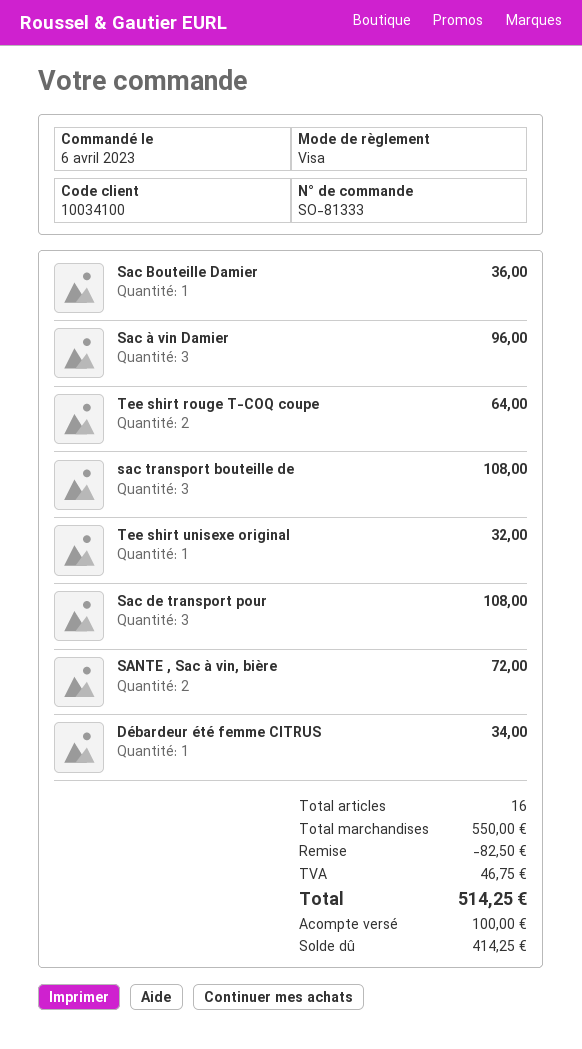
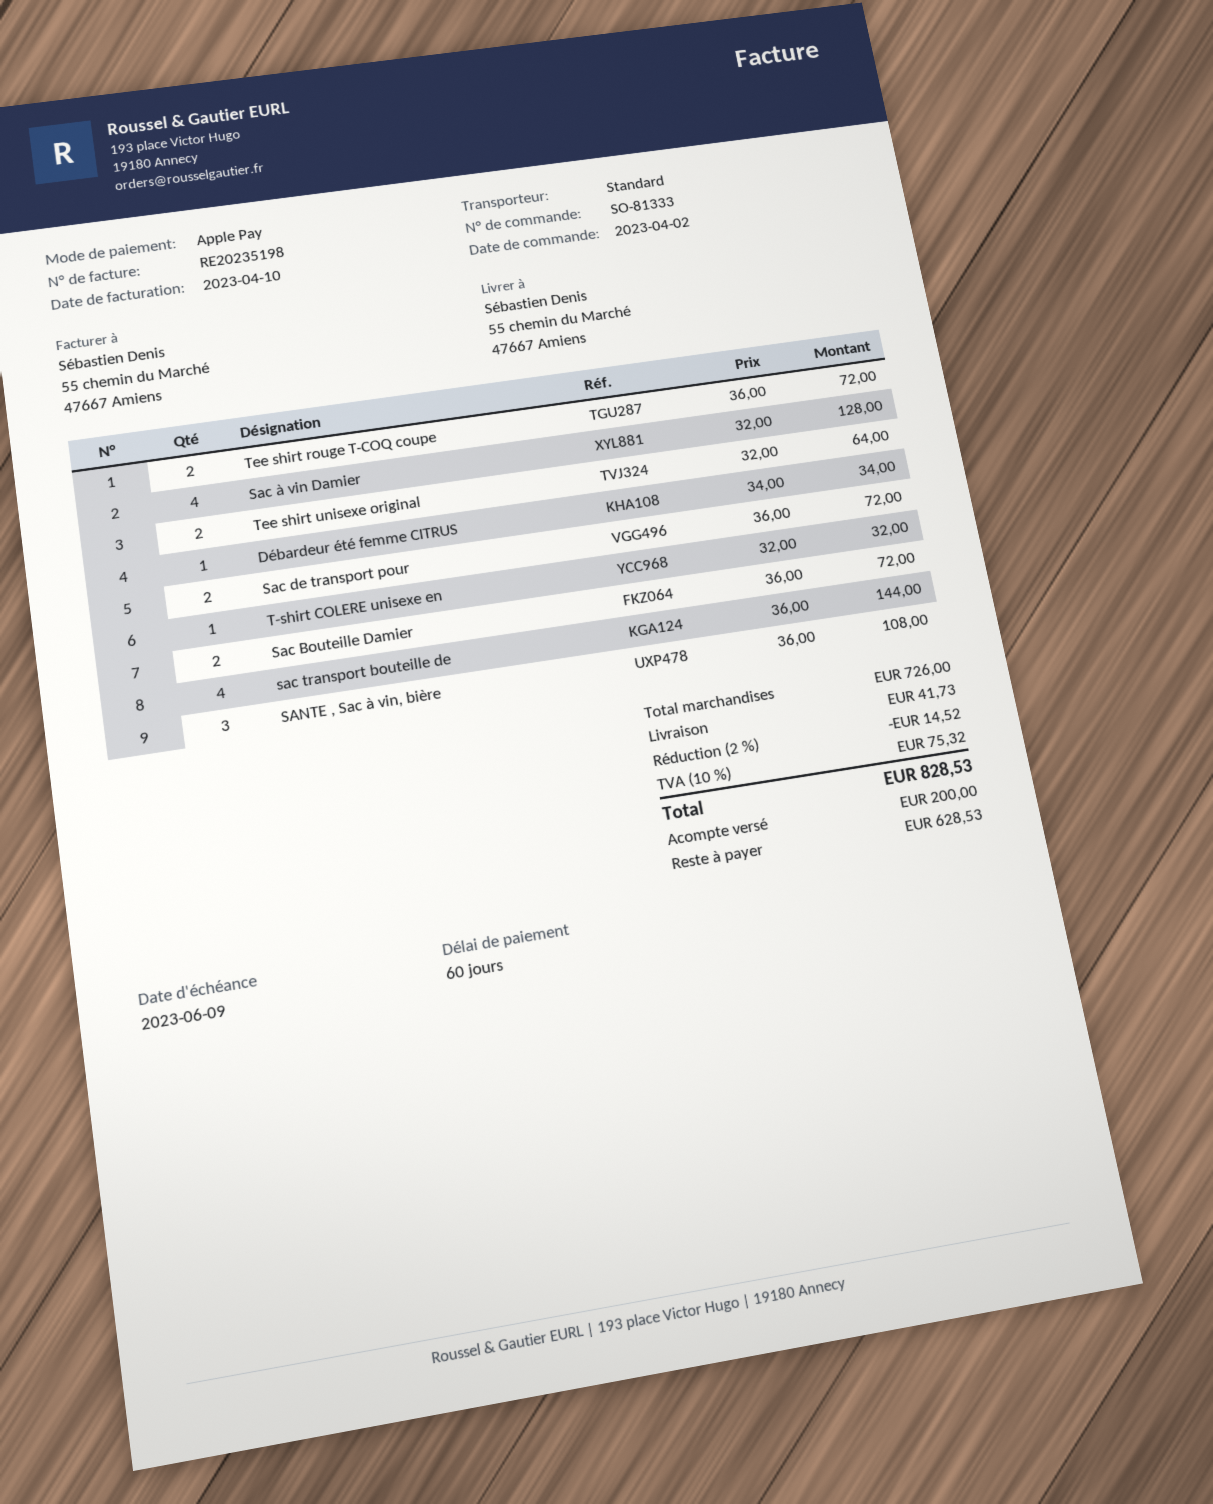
order date: 2023-04-06 -> 2023-04-02
payment method: Visa -> Apple Pay
Sac Bouteille Damier: 1 for 36.00 -> 2 for 72.00
Sac à vin Damier: 3 for 96.00 -> 4 for 128.00
Tee shirt rouge T-COQ coupe: 2 for 64.00 -> 2 for 72.00
sac transport bouteille de: 3 for 108.00 -> 4 for 144.00
Tee shirt unisexe original: 1 for 32.00 -> 2 for 64.00
Sac de transport pour: 3 for 108.00 -> 2 for 72.00
SANTE , Sac à vin, bière: 2 for 72.00 -> 3 for 108.00
T-shirt COLERE unisexe en: none -> 1 for 32.00
subtotal: 550.00 -> 726.00
discount: 82.50 -> 14.52
shipping: none -> 41.73
tax: 46.75 -> 75.32
total: 514.25 -> 828.53
deposit: 100.00 -> 200.00
balance: 414.25 -> 628.53

